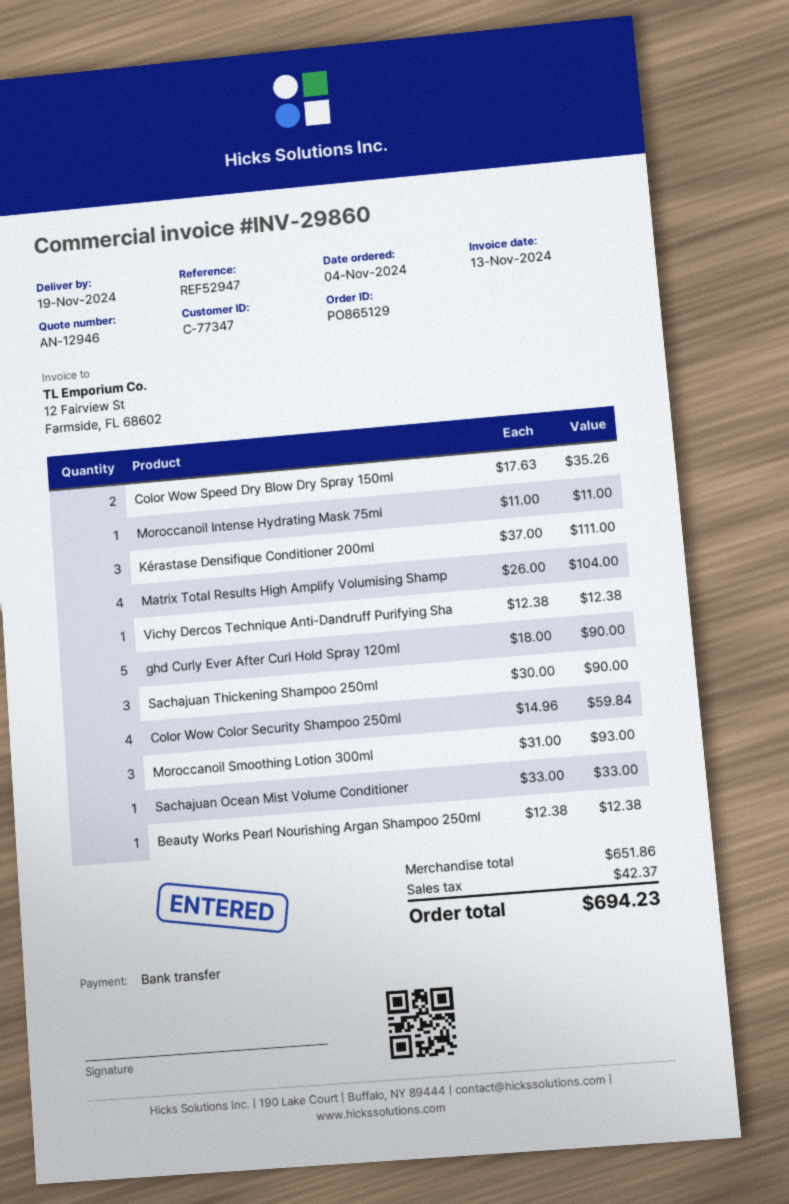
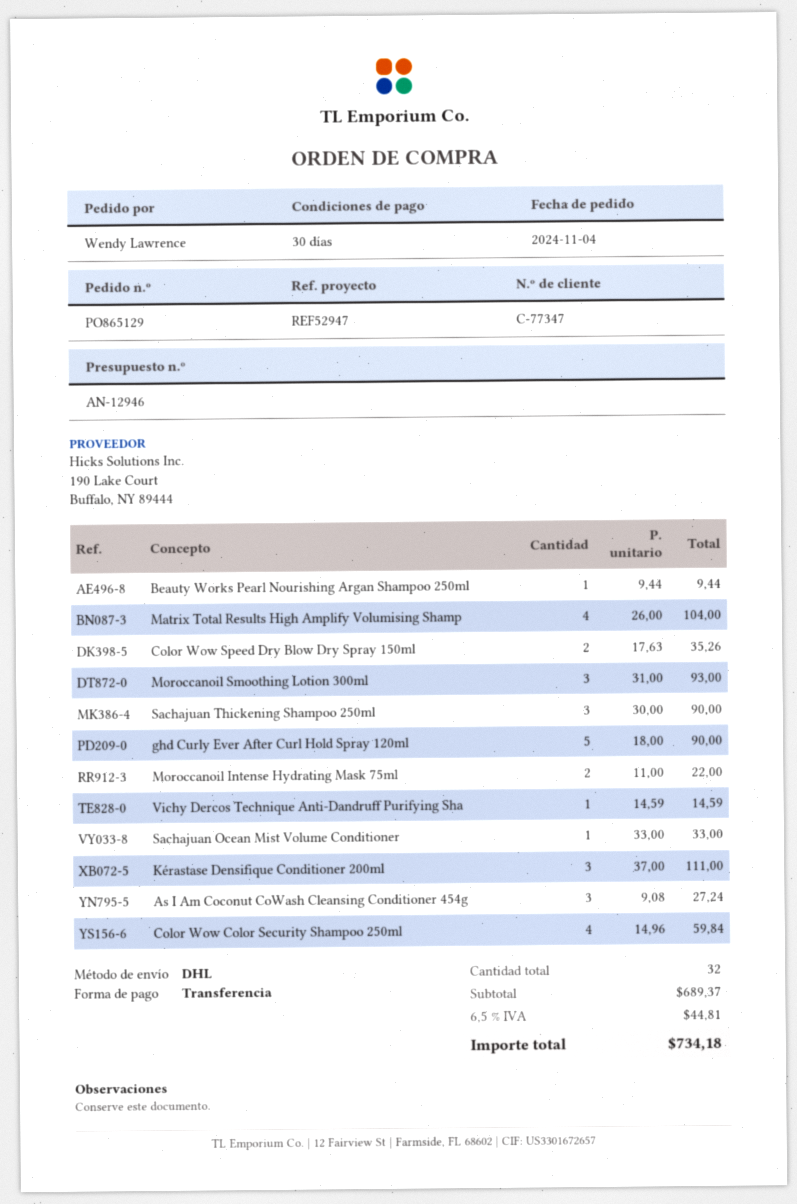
Moroccanoil Intense Hydrating Mask 75ml: 1 x 11.00 = 11.00 -> 2 x 11.00 = 22.00
Vichy Dercos Technique Anti-Dandruff Purifying Sha: 1 x 12.38 = 12.38 -> 1 x 14.59 = 14.59
Beauty Works Pearl Nourishing Argan Shampoo 250ml: 1 x 12.38 = 12.38 -> 1 x 9.44 = 9.44
As I Am Coconut CoWash Cleansing Conditioner 454g: none -> 3 x 9.08 = 27.24
subtotal: 651.86 -> 689.37
tax: 42.37 -> 44.81
total: 694.23 -> 734.18

